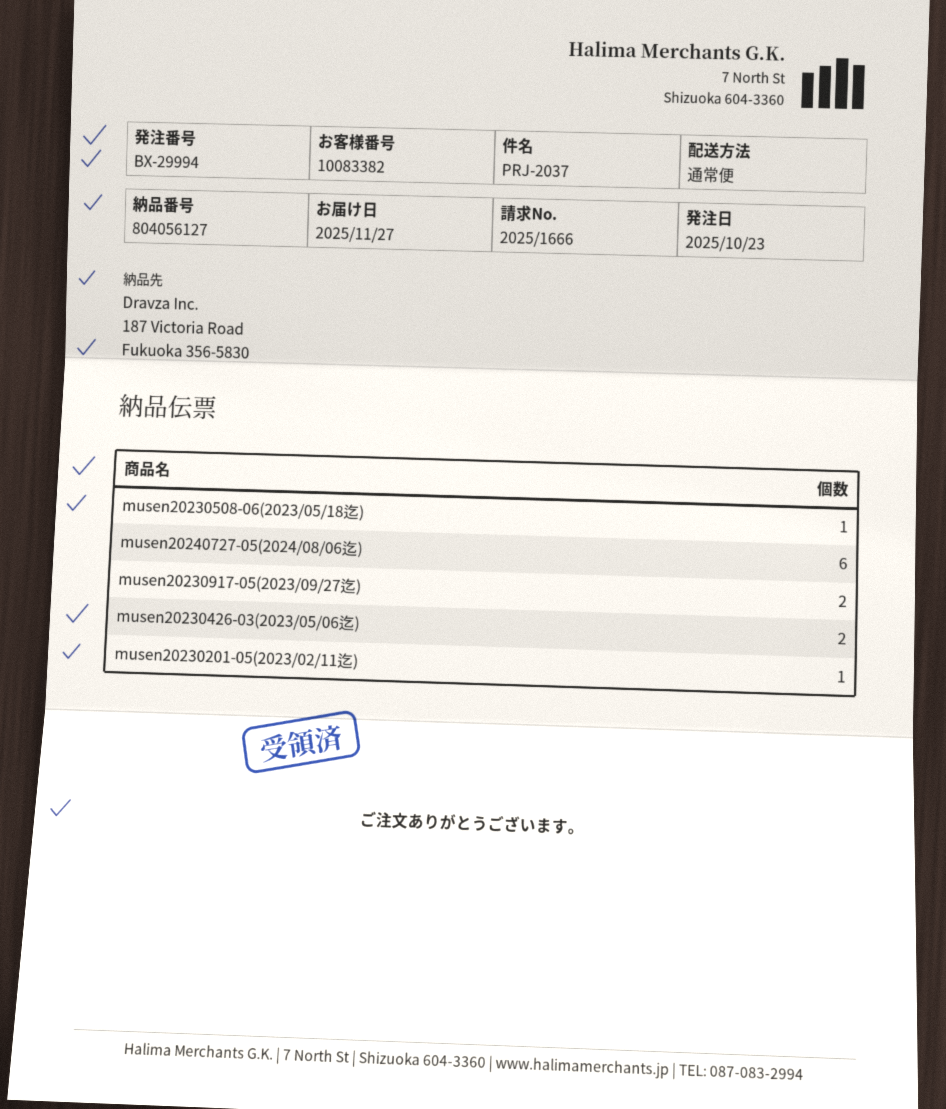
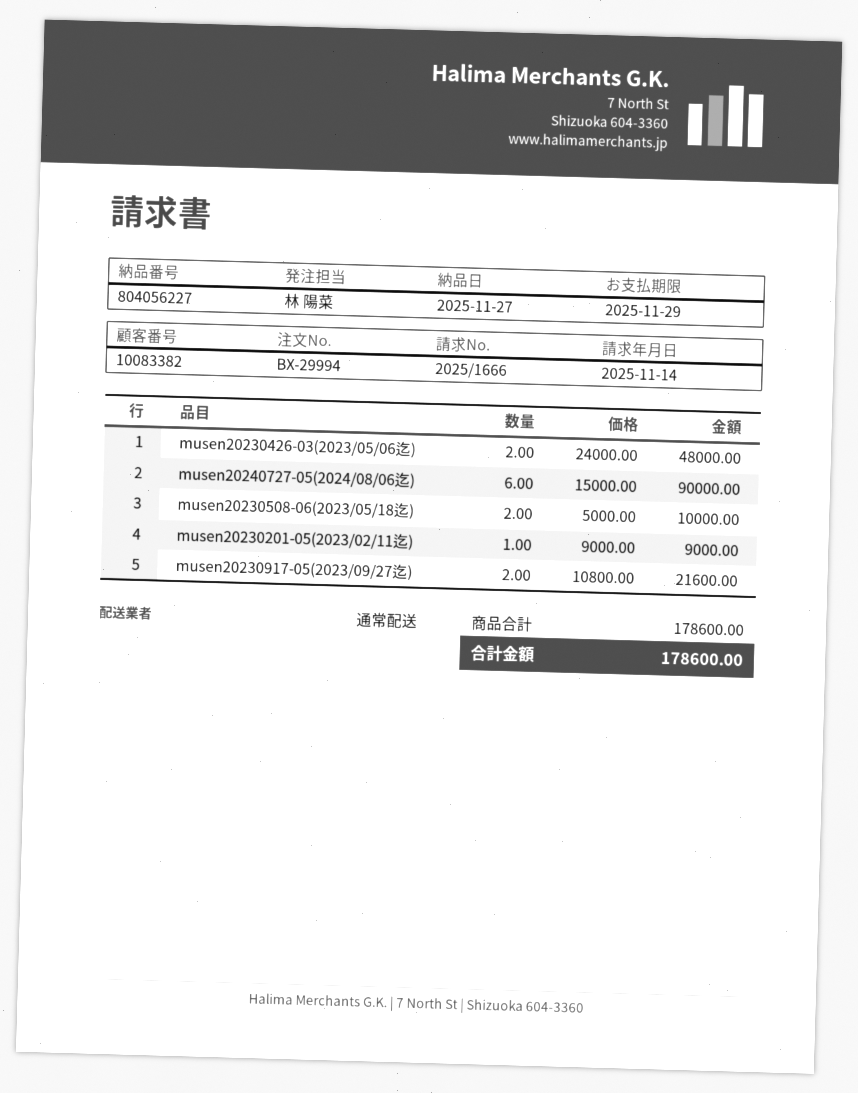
delivery note number: 804056127 -> 804056227
musen20230508-06(2023/05/18迄): 1 -> 2

